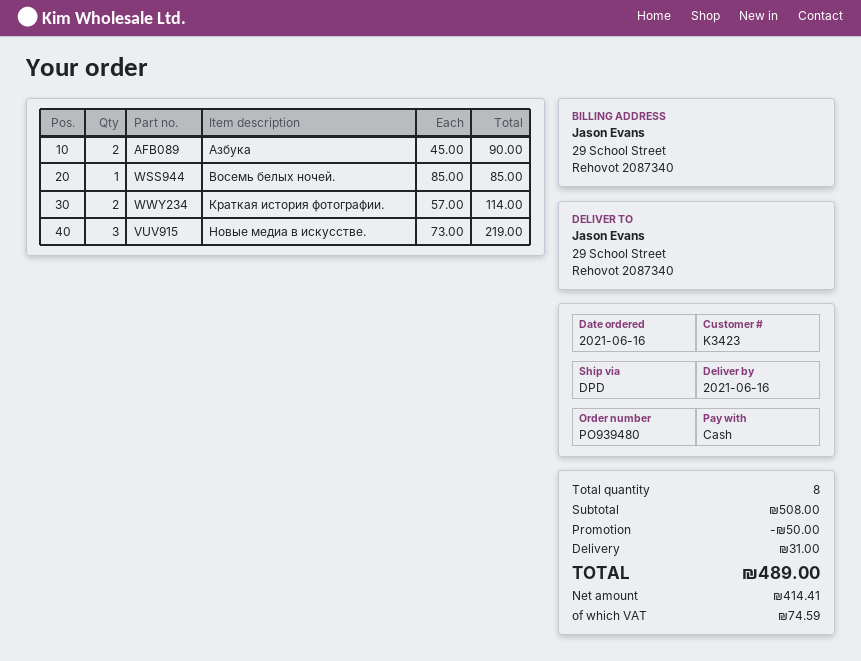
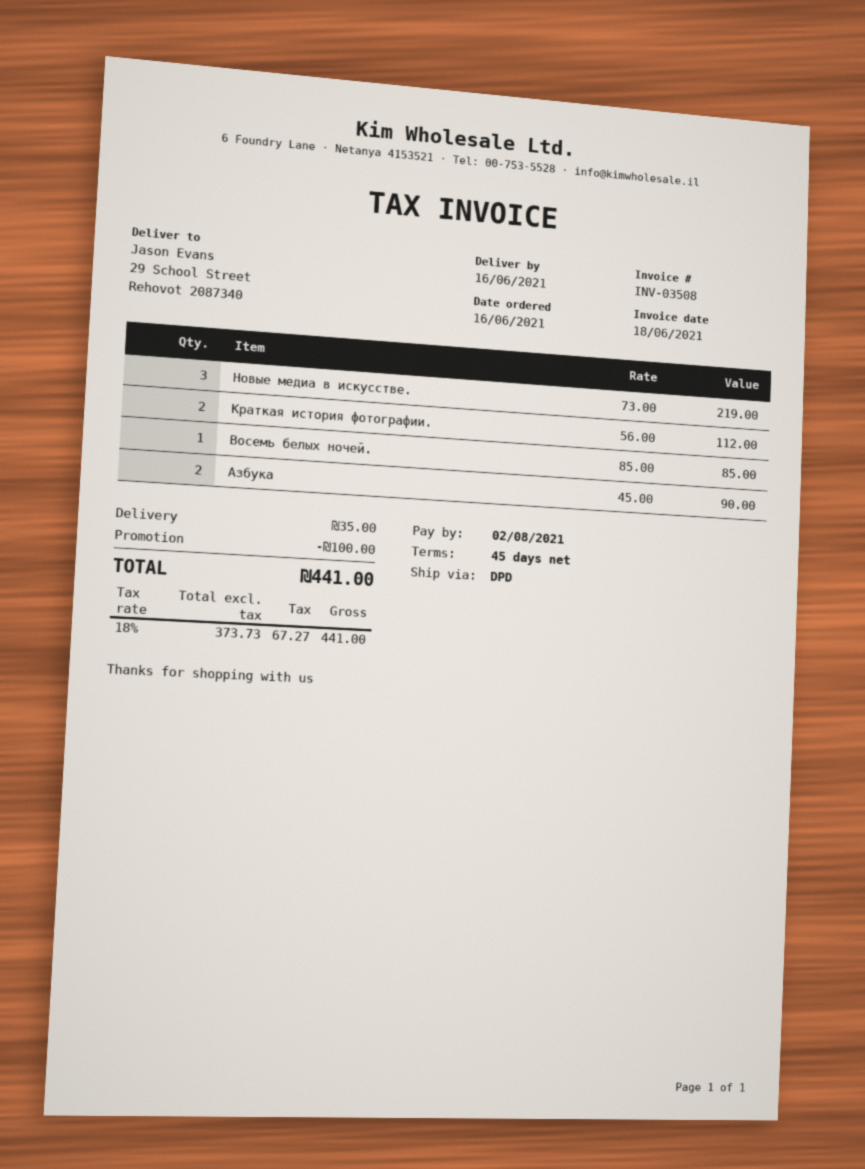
Краткая история фотографии.: 2 x 57.00 = 114.00 -> 2 x 56.00 = 112.00
discount: 50.00 -> 100.00
shipping: 31.00 -> 35.00
net: 414.41 -> 373.73
tax: 74.59 -> 67.27
total: 489.00 -> 441.00

